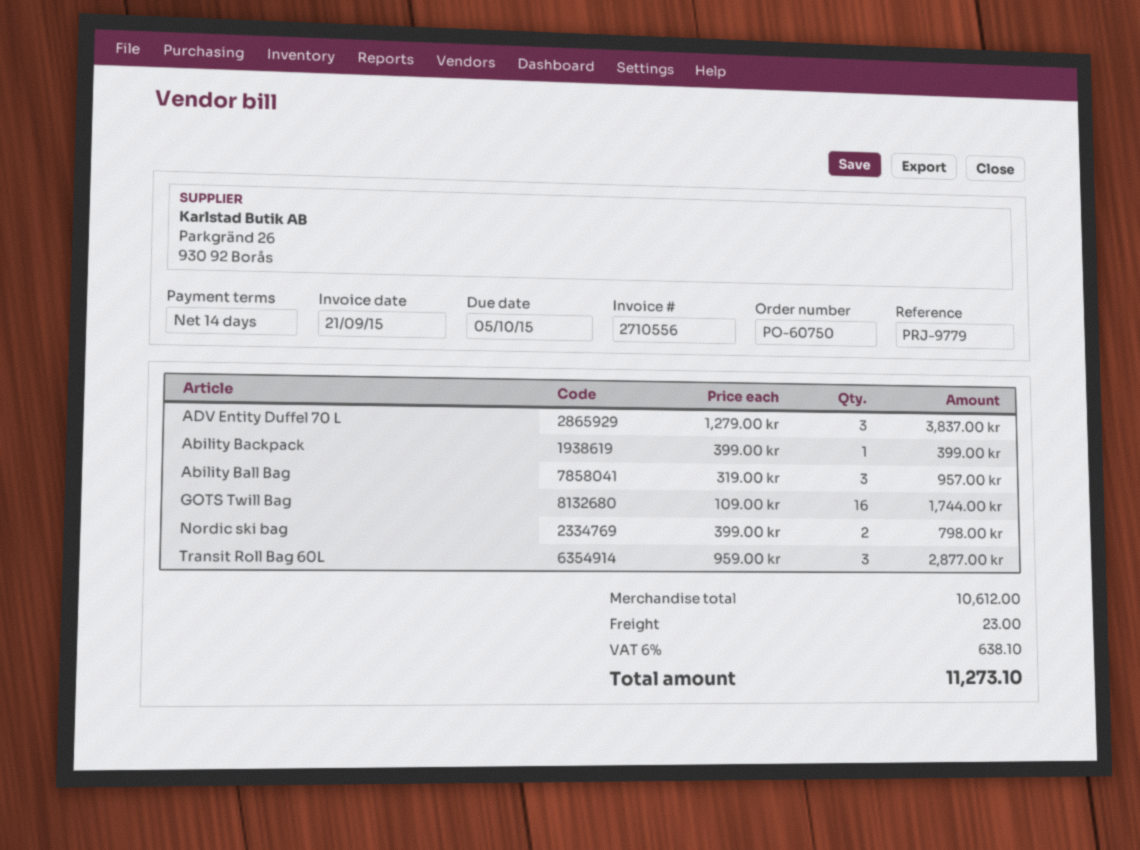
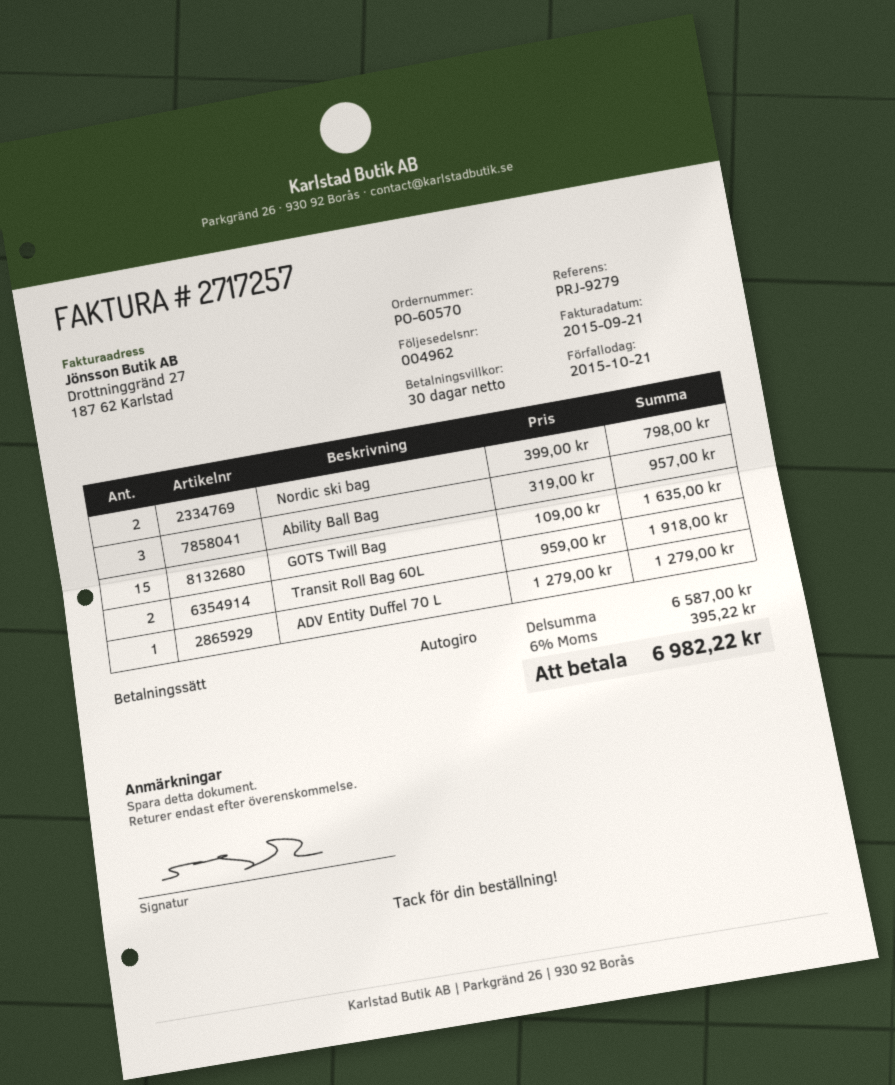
order number: PO-60750 -> PO-60570
invoice number: 2710556 -> 2717257
payment terms: 14 days -> 30 days
due date: 2015-10-05 -> 2015-10-21
reference: PRJ-9779 -> PRJ-9279
ADV Entity Duffel 70 L: 3 x 1279.00 = 3837.00 -> 1 x 1279.00 = 1279.00
Ability Backpack: 1 x 399.00 = 399.00 -> none
GOTS Twill Bag: 16 x 109.00 = 1744.00 -> 15 x 109.00 = 1635.00
Transit Roll Bag 60L: 3 x 959.00 = 2877.00 -> 2 x 959.00 = 1918.00
subtotal: 10612.00 -> 6587.00
shipping: 23.00 -> none
tax: 6% = 638.10 -> 6% = 395.22
total: 11273.10 -> 6982.22

